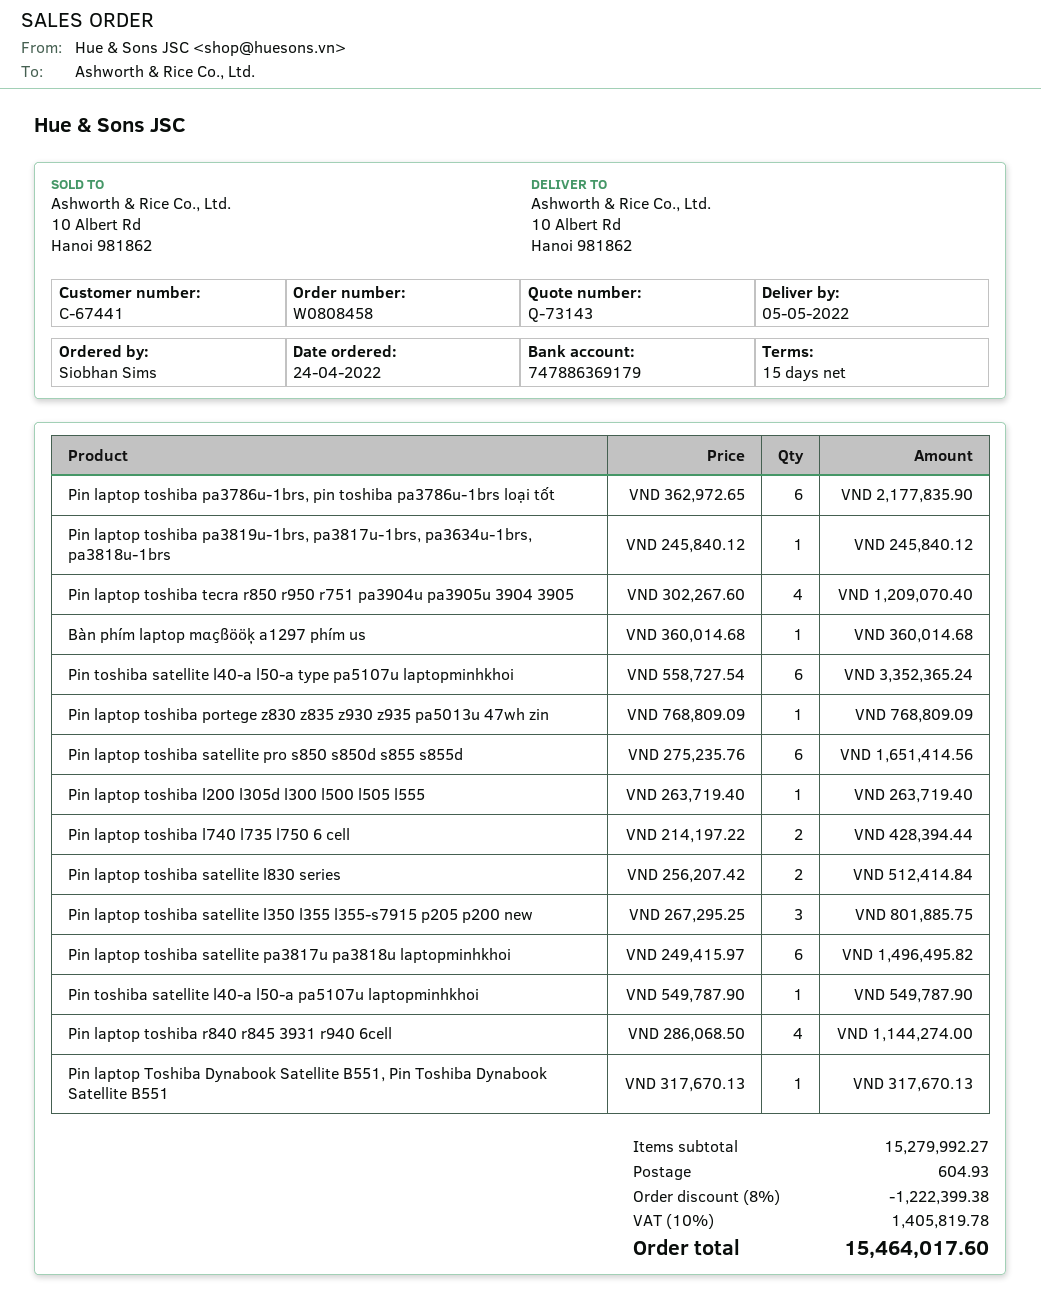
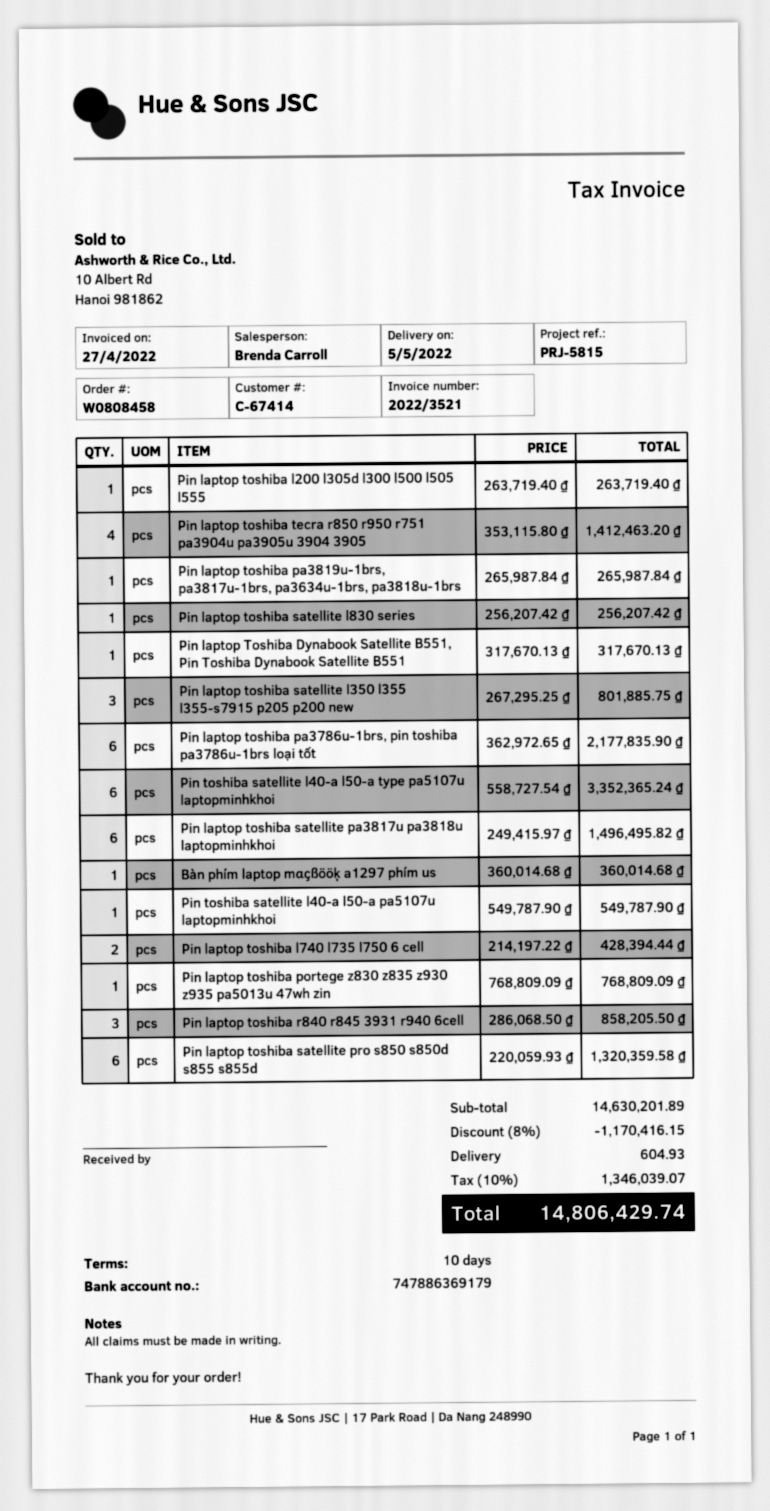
payment terms: 15 days -> 10 days
customer number: C-67441 -> C-67414
Pin laptop toshiba pa3819u-1brs, pa3817u-1brs, pa3634u-1brs, pa3818u-1brs: 1 x 245840.12 = 245840.12 -> 1 x 265987.84 = 265987.84
Pin laptop toshiba tecra r850 r950 r751 pa3904u pa3905u 3904 3905: 4 x 302267.60 = 1209070.40 -> 4 x 353115.80 = 1412463.20
Pin laptop toshiba satellite pro s850 s850d s855 s855d: 6 x 275235.76 = 1651414.56 -> 6 x 220059.93 = 1320359.58
Pin laptop toshiba satellite l830 series: 2 x 256207.42 = 512414.84 -> 1 x 256207.42 = 256207.42
Pin laptop toshiba r840 r845 3931 r940 6cell: 4 x 286068.50 = 1144274.00 -> 3 x 286068.50 = 858205.50
subtotal: 15279992.27 -> 14630201.89
discount: 8% = 1222399.38 -> 8% = 1170416.15
tax: 10% = 1405819.78 -> 10% = 1346039.07
total: 15464017.60 -> 14806429.74

